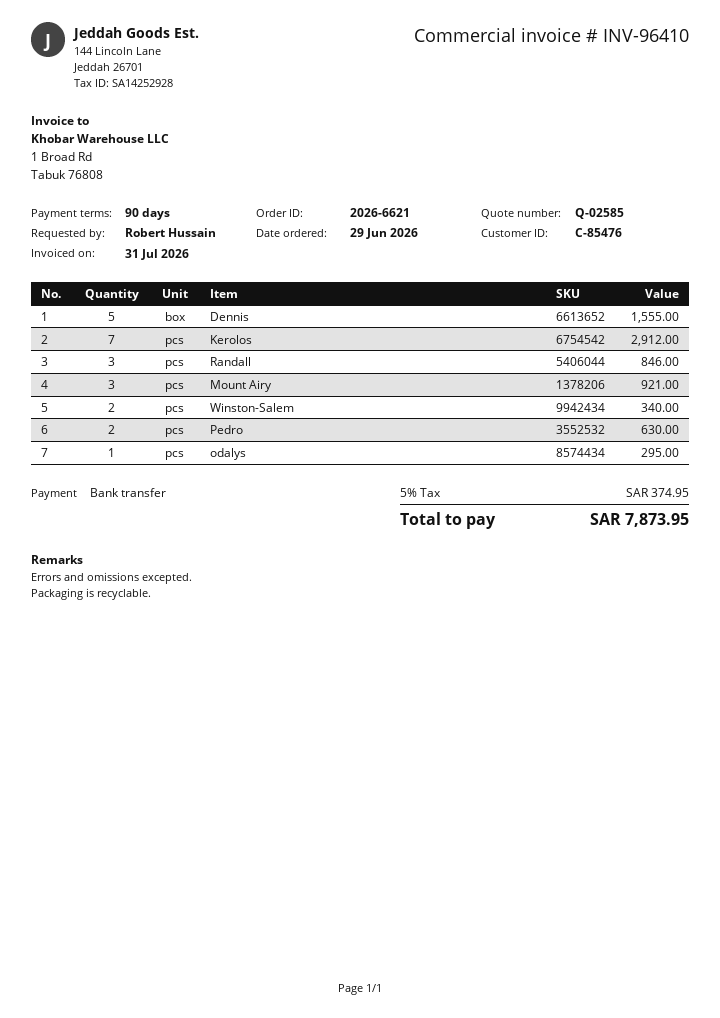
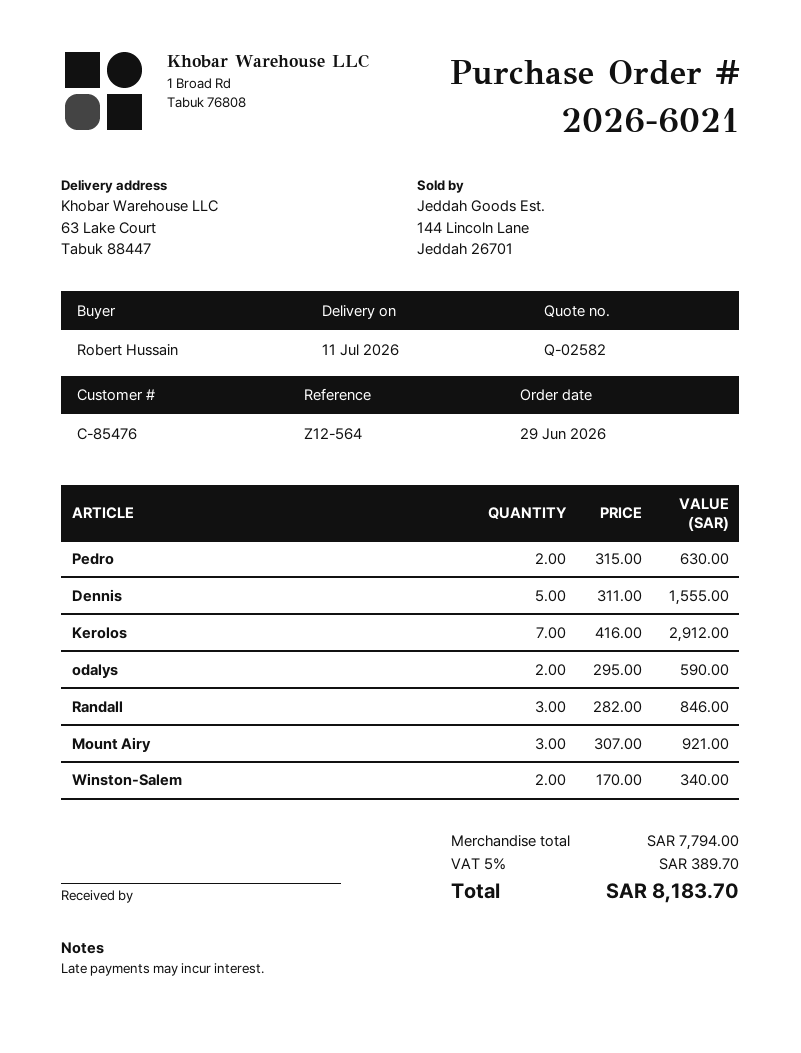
quote number: Q-02585 -> Q-02582
order number: 2026-6621 -> 2026-6021
odalys: 1 for 295.00 -> 2 for 590.00
tax: 5% = 374.95 -> 5% = 389.70
total: 7873.95 -> 8183.70

